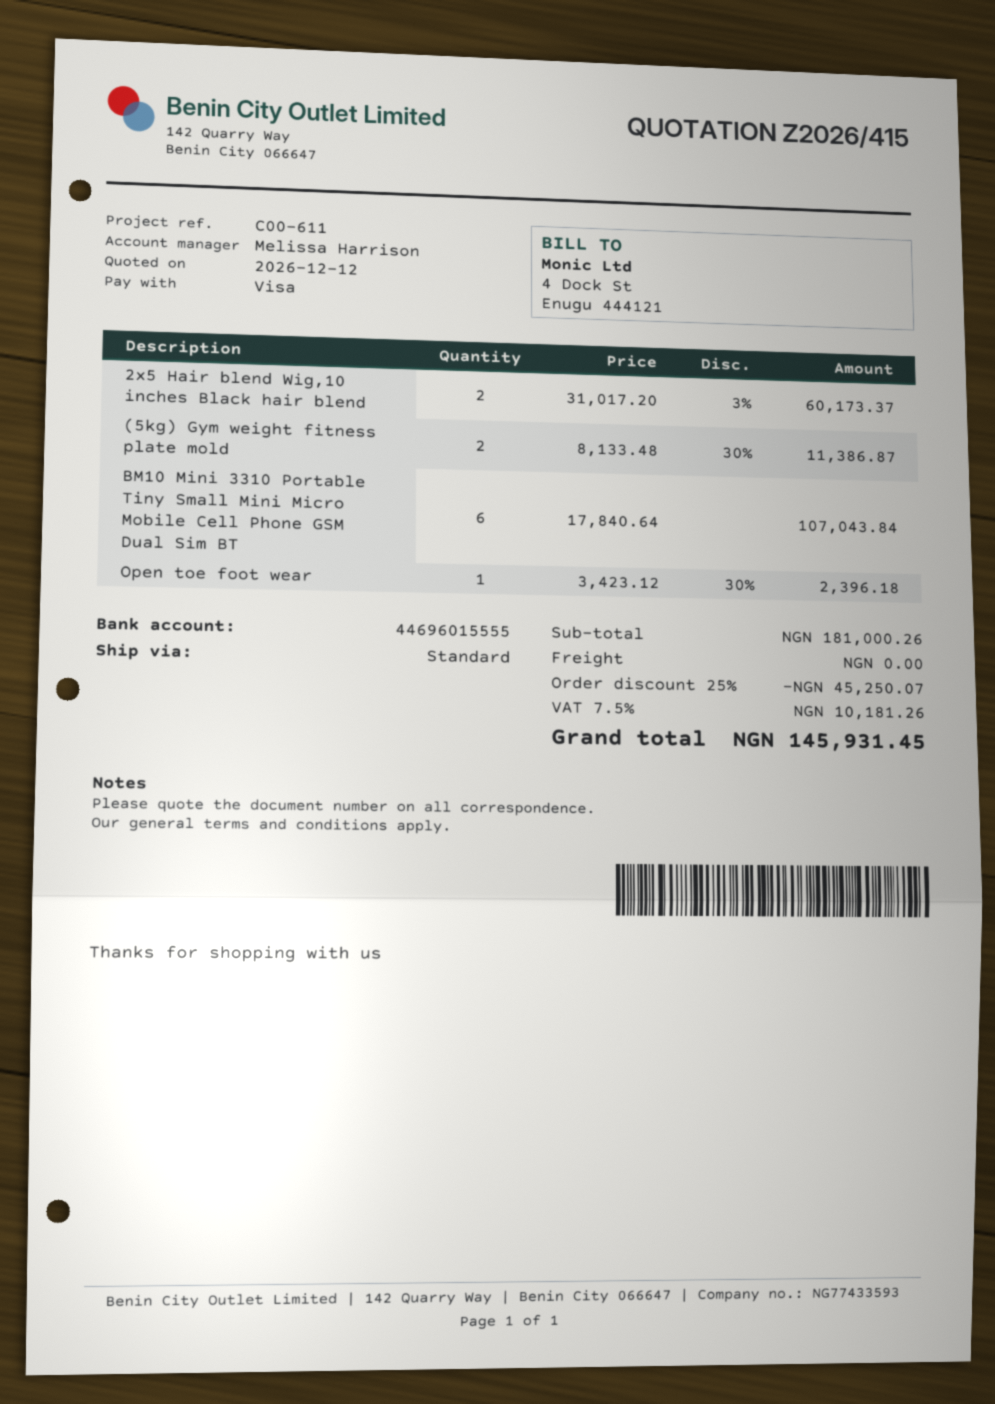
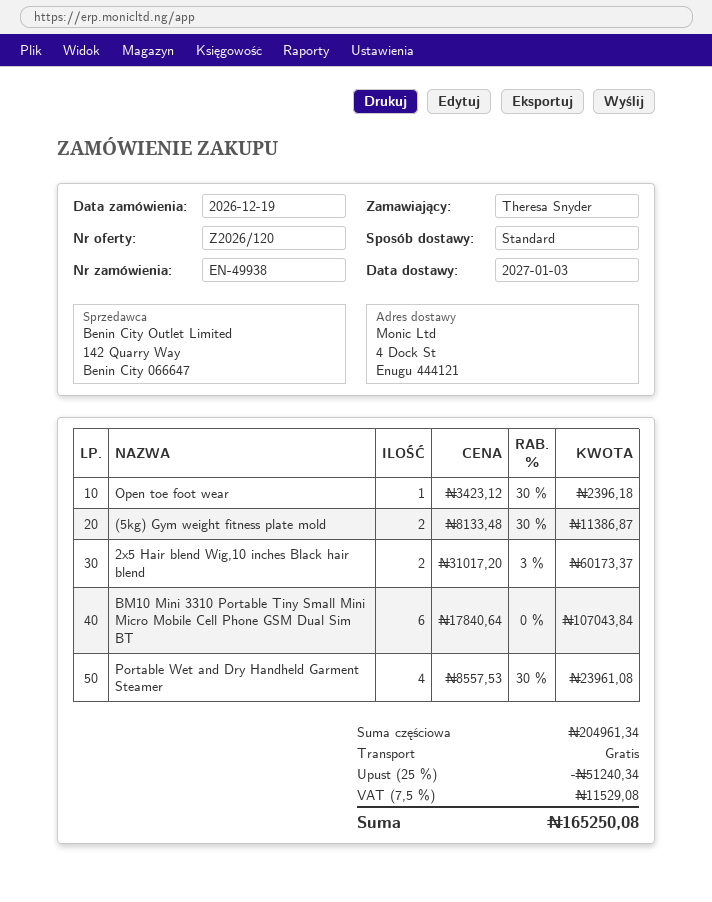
quote number: Z2026/415 -> Z2026/120
Portable Wet and Dry Handheld Garment Steamer: none -> 4 x 8557.53 - 30% = 23961.08
subtotal: 181000.26 -> 204961.34
discount: 25% = 45250.07 -> 25% = 51240.34
tax: 7.5% = 10181.26 -> 7.5% = 11529.08
total: 145931.45 -> 165250.08

